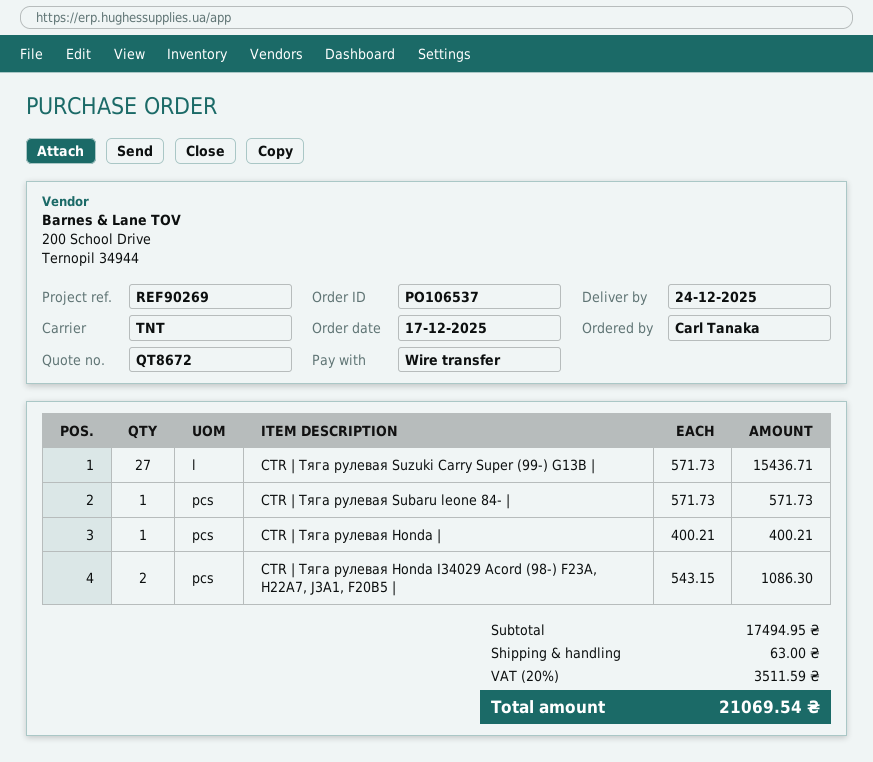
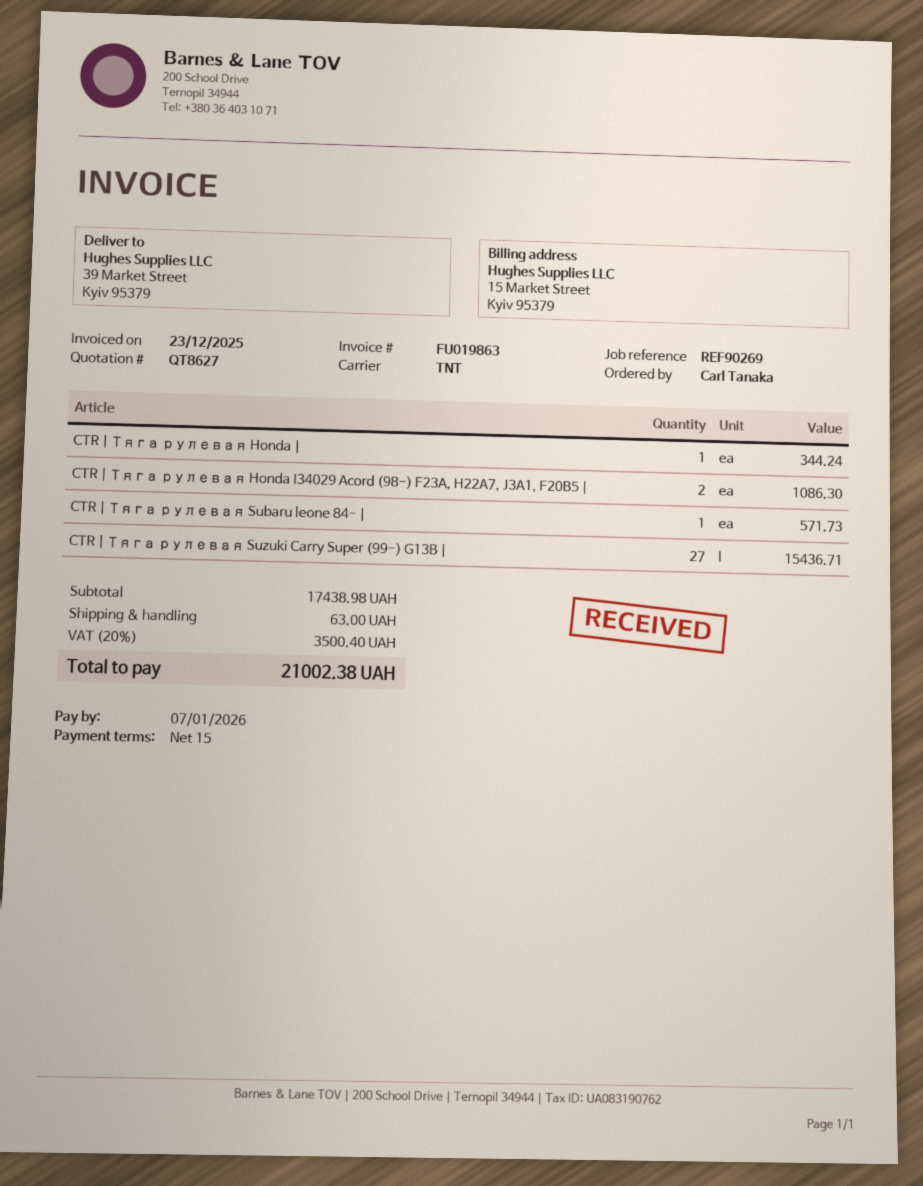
quote number: QT8672 -> QT8627
CTR | Тяга рулевая Honda |: 1 for 400.21 -> 1 for 344.24
subtotal: 17494.95 -> 17438.98
tax: 20% = 3511.59 -> 20% = 3500.40
total: 21069.54 -> 21002.38

